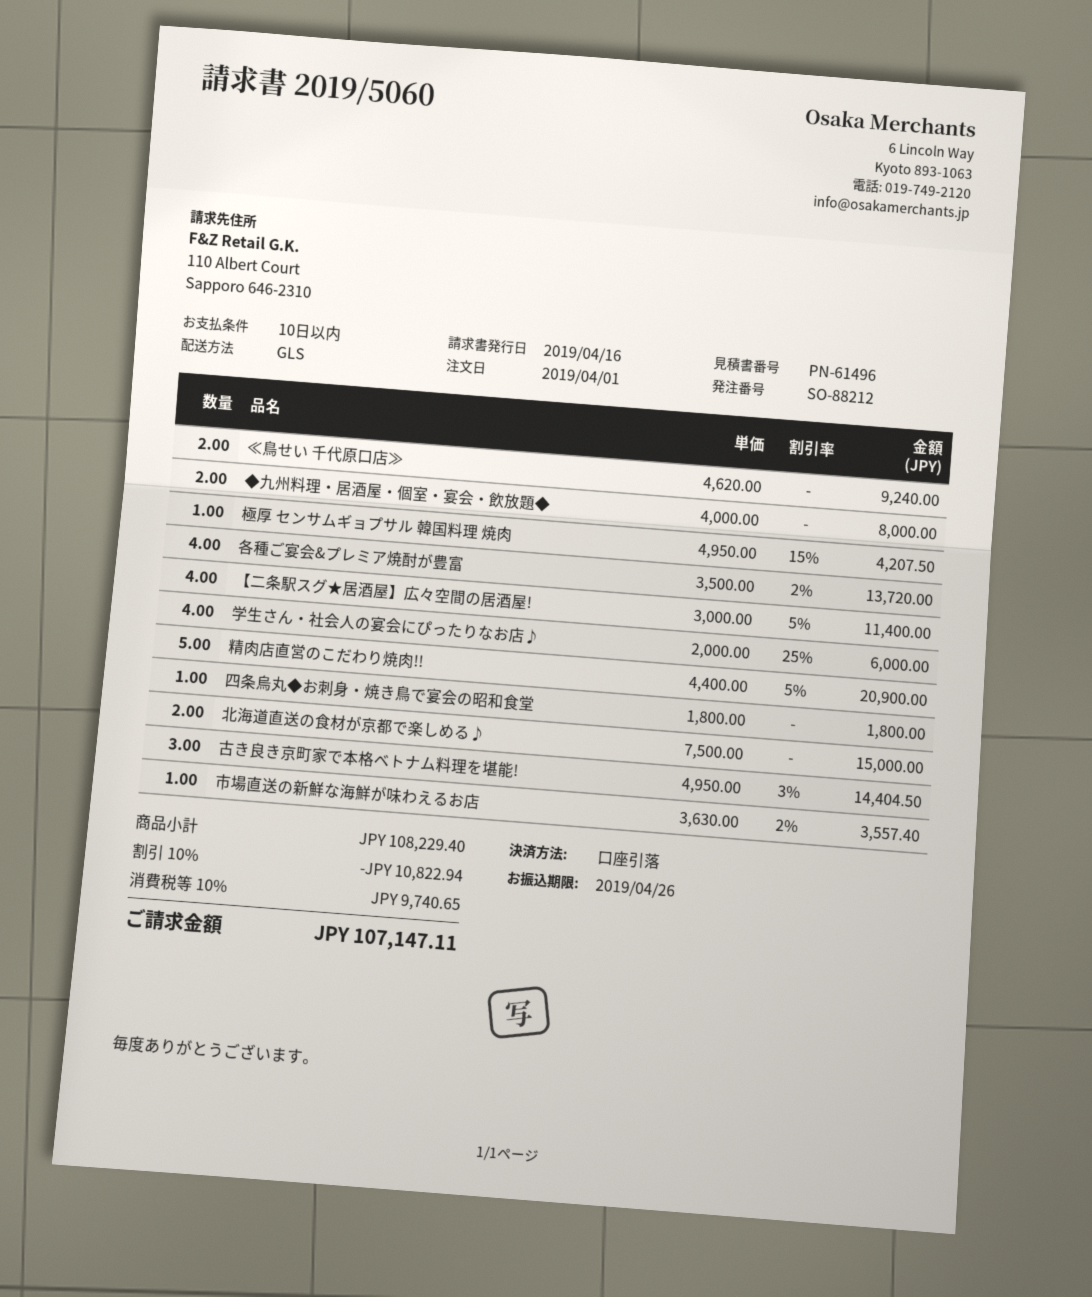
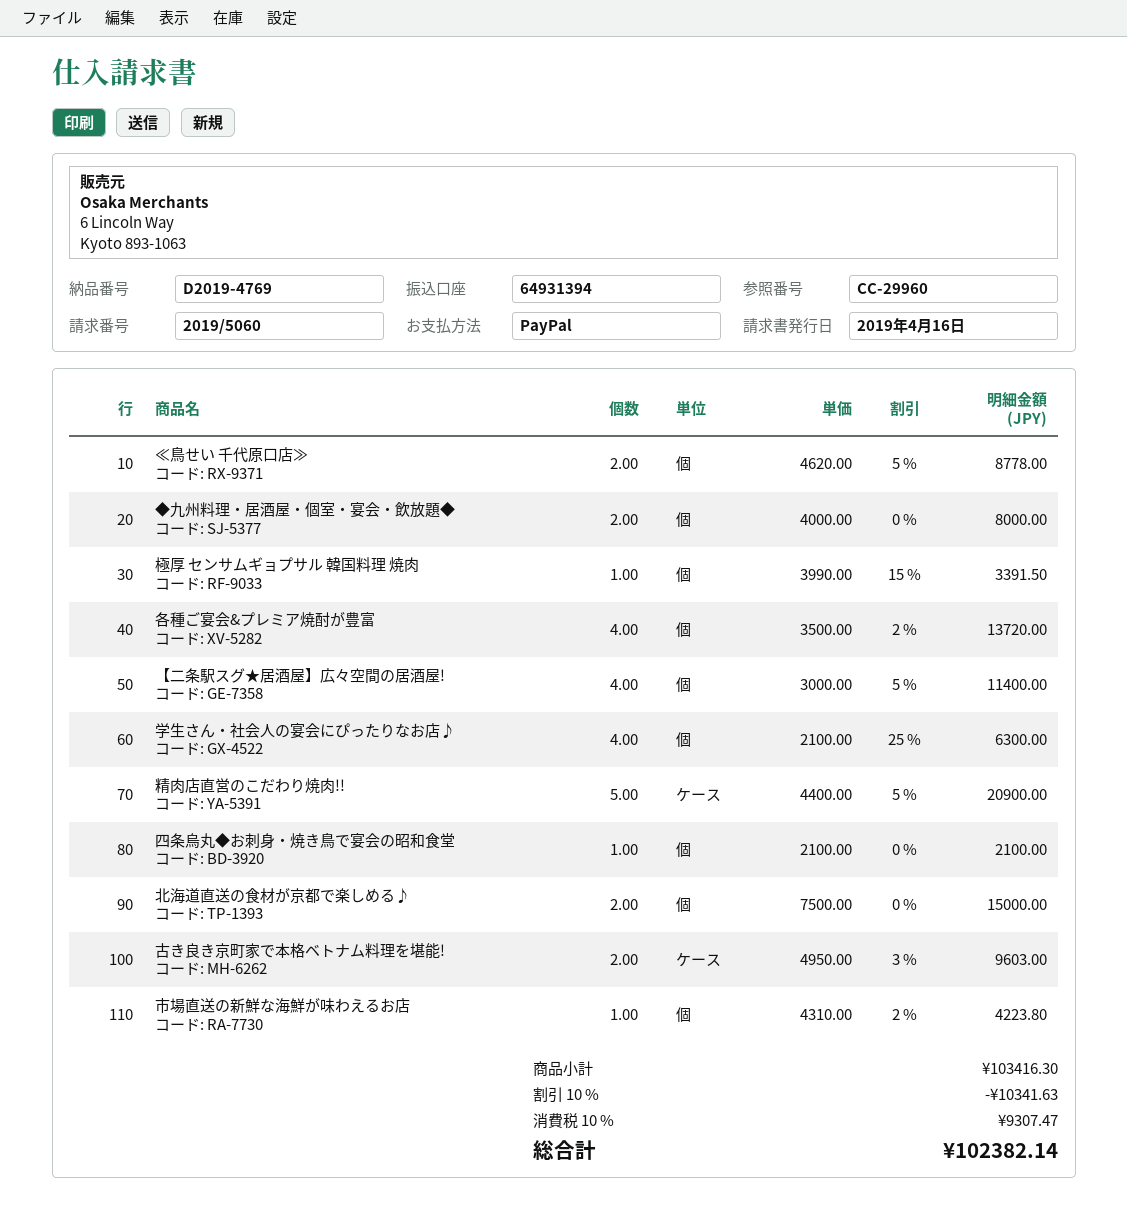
payment method: direct debit -> PayPal
≪鳥せい 千代原口店≫: 2 x 4620.00 = 9240.00 -> 2 x 4620.00 - 5% = 8778.00
極厚 センサムギョプサル 韓国料理 焼肉: 1 x 4950.00 - 15% = 4207.50 -> 1 x 3990.00 - 15% = 3391.50
学生さん・社会人の宴会にぴったりなお店♪: 4 x 2000.00 - 25% = 6000.00 -> 4 x 2100.00 - 25% = 6300.00
四条烏丸◆お刺身・焼き鳥で宴会の昭和食堂: 1 x 1800.00 = 1800.00 -> 1 x 2100.00 = 2100.00
古き良き京町家で本格ベトナム料理を堪能!: 3 x 4950.00 - 3% = 14404.50 -> 2 x 4950.00 - 3% = 9603.00
市場直送の新鮮な海鮮が味わえるお店: 1 x 3630.00 - 2% = 3557.40 -> 1 x 4310.00 - 2% = 4223.80
subtotal: 108229.40 -> 103416.30
discount: 10% = 10822.94 -> 10% = 10341.63
tax: 10% = 9740.65 -> 10% = 9307.47
total: 107147.11 -> 102382.14

